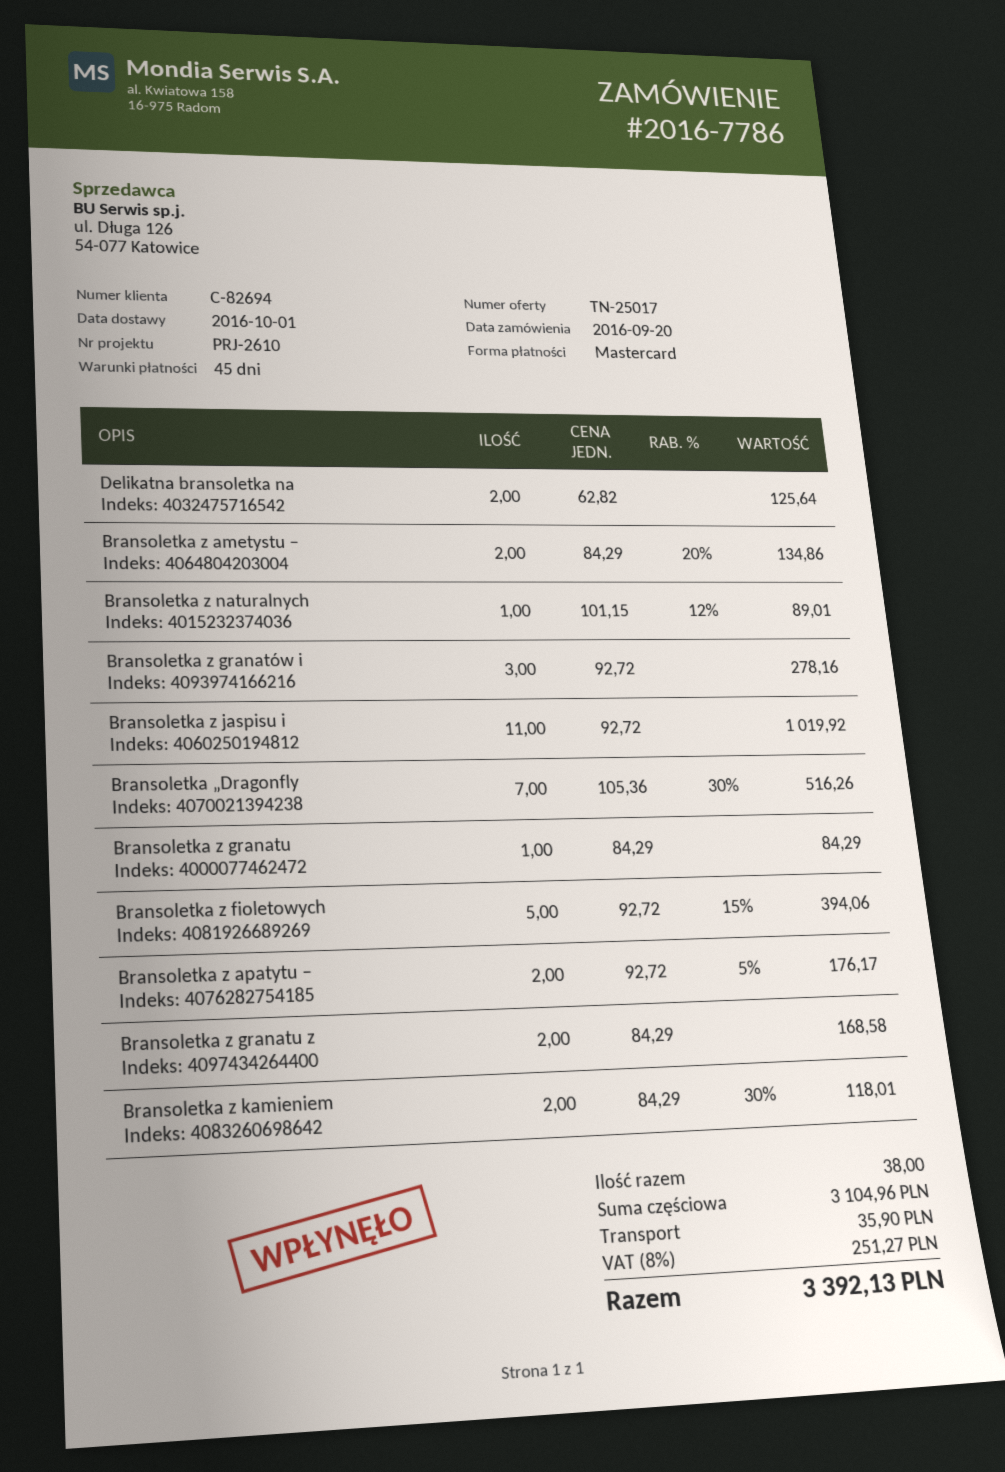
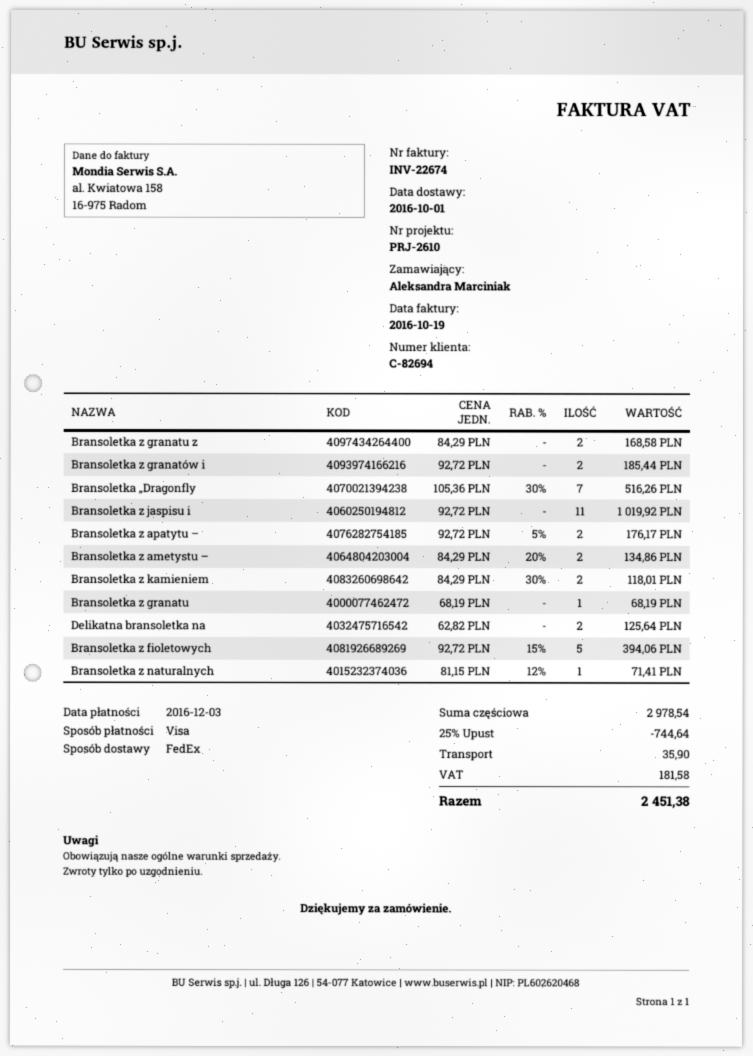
payment method: Mastercard -> Visa
Bransoletka z naturalnych: 1 x 101.15 - 12% = 89.01 -> 1 x 81.15 - 12% = 71.41
Bransoletka z granatów i: 3 x 92.72 = 278.16 -> 2 x 92.72 = 185.44
Bransoletka z granatu: 1 x 84.29 = 84.29 -> 1 x 68.19 = 68.19
subtotal: 3104.96 -> 2978.54
discount: none -> 25% = 744.64
tax: 251.27 -> 181.58
total: 3392.13 -> 2451.38

